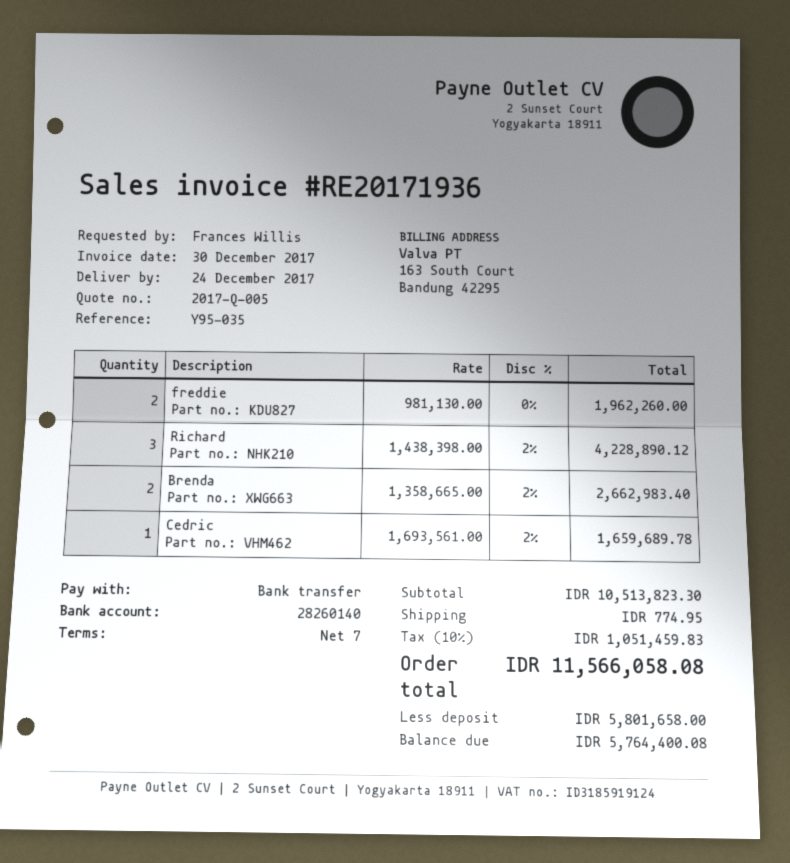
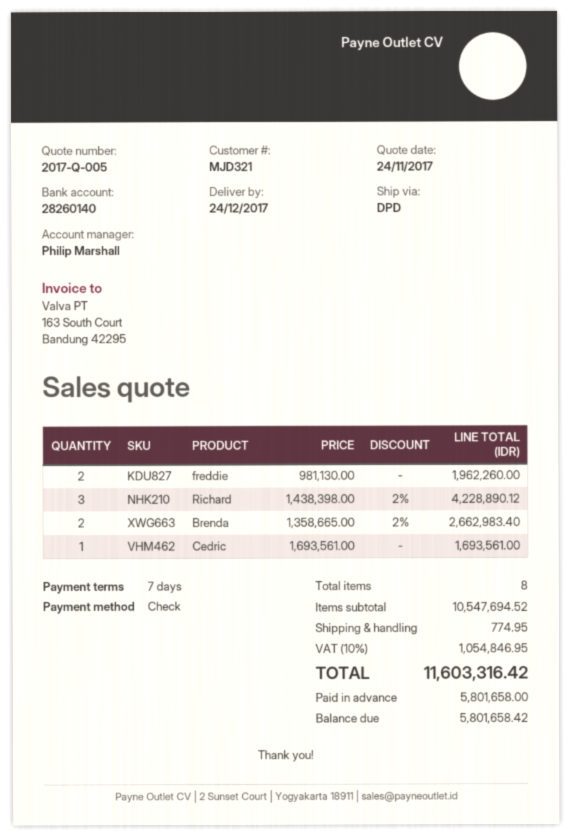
payment method: bank transfer -> cheque
Cedric: 1 x 1693561.00 - 2% = 1659689.78 -> 1 x 1693561.00 = 1693561.00
subtotal: 10513823.30 -> 10547694.52
tax: 10% = 1051459.83 -> 10% = 1054846.95
total: 11566058.08 -> 11603316.42
balance: 5764400.08 -> 5801658.42

